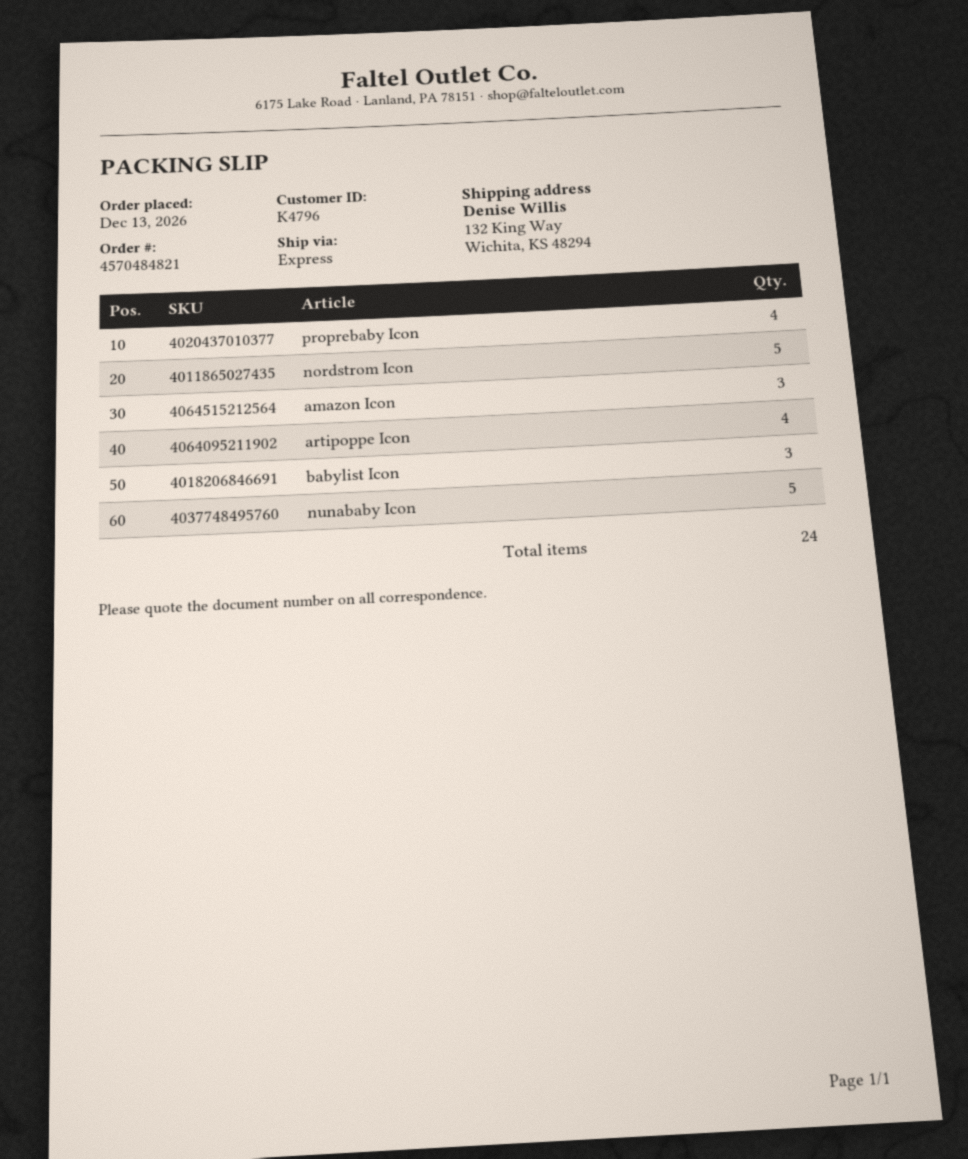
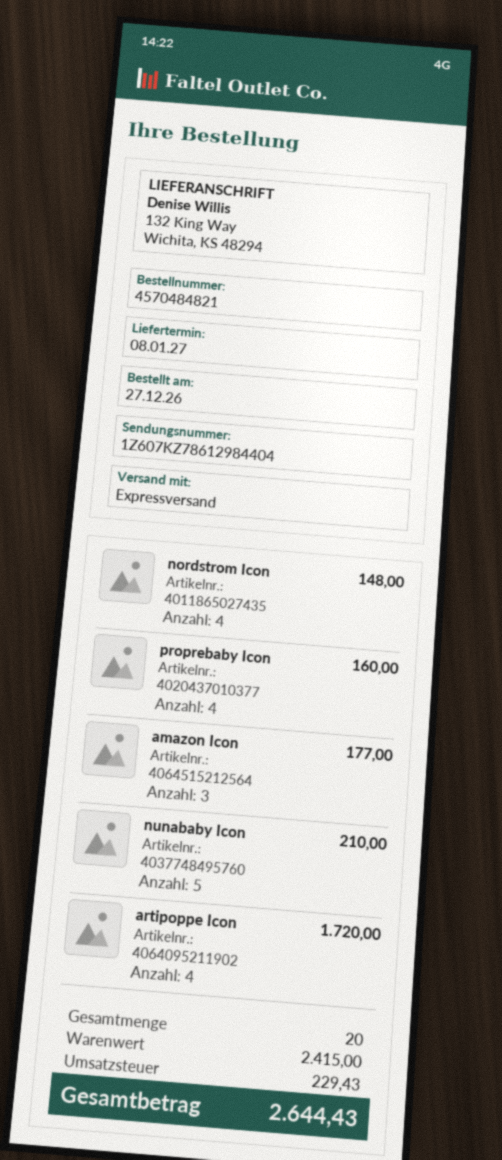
order date: 2026-12-13 -> 2026-12-27
nordstrom Icon: 5 -> 4
babylist Icon: 3 -> none
total quantity: 24 -> 20

